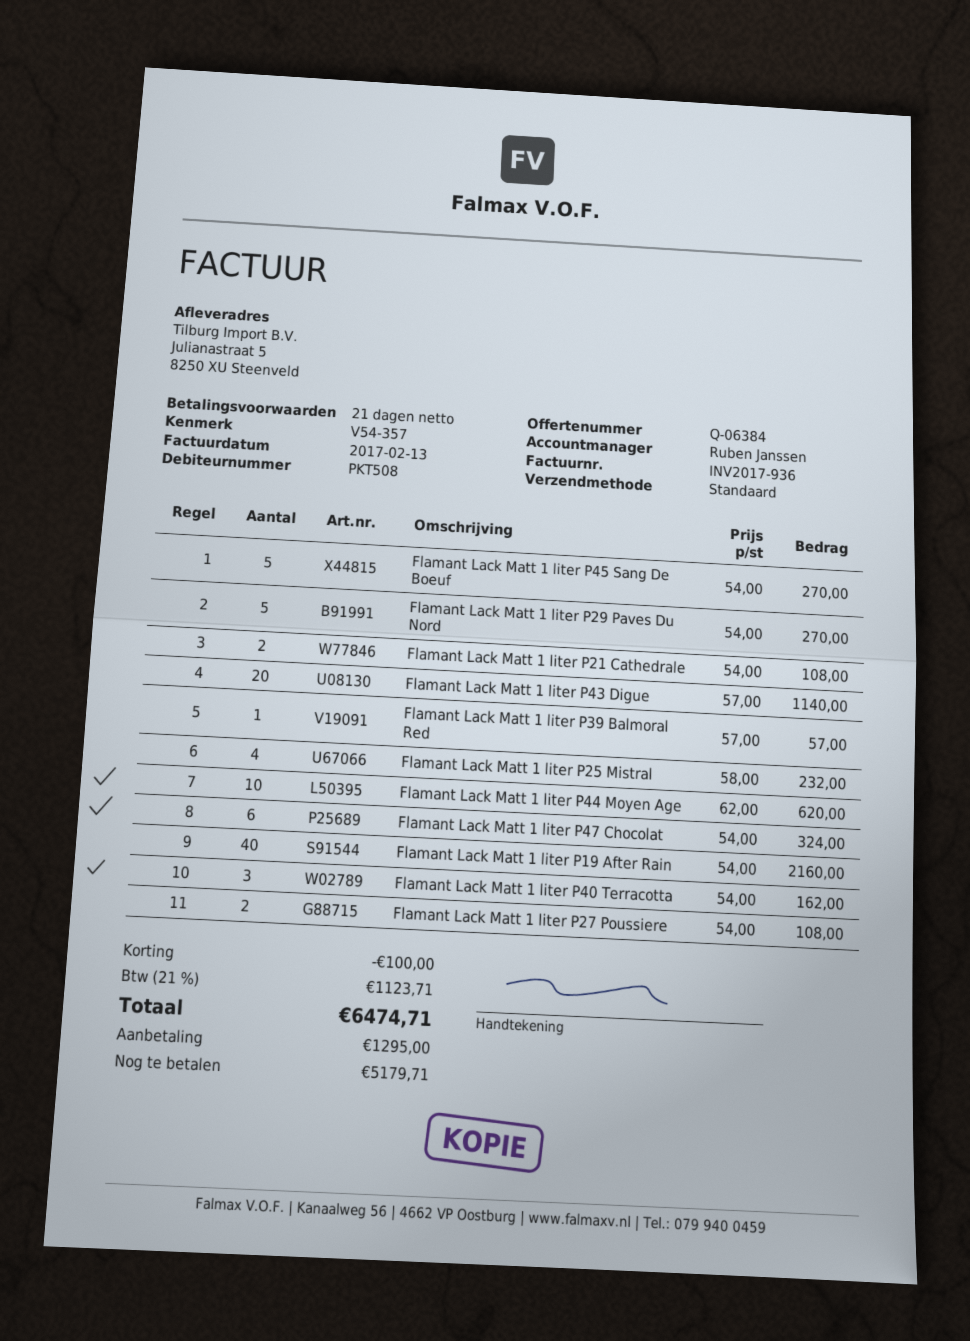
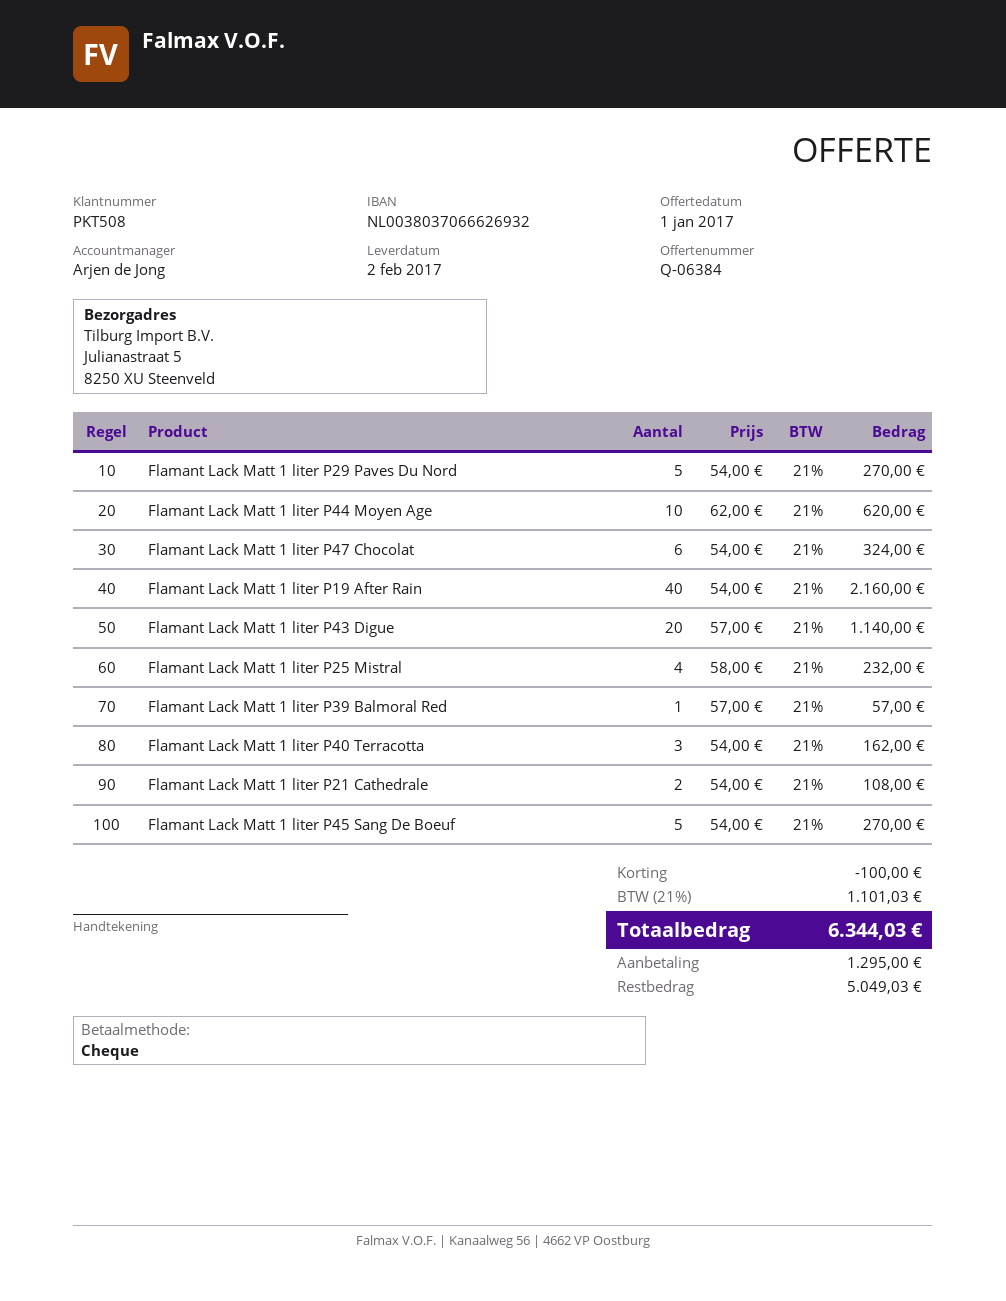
sales rep: Ruben Janssen -> Arjen de Jong
Flamant Lack Matt 1 liter P27 Poussiere: 2 x 54.00 = 108.00 -> none
tax: 21% = 1123.71 -> 21% = 1101.03
total: 6474.71 -> 6344.03
balance: 5179.71 -> 5049.03

